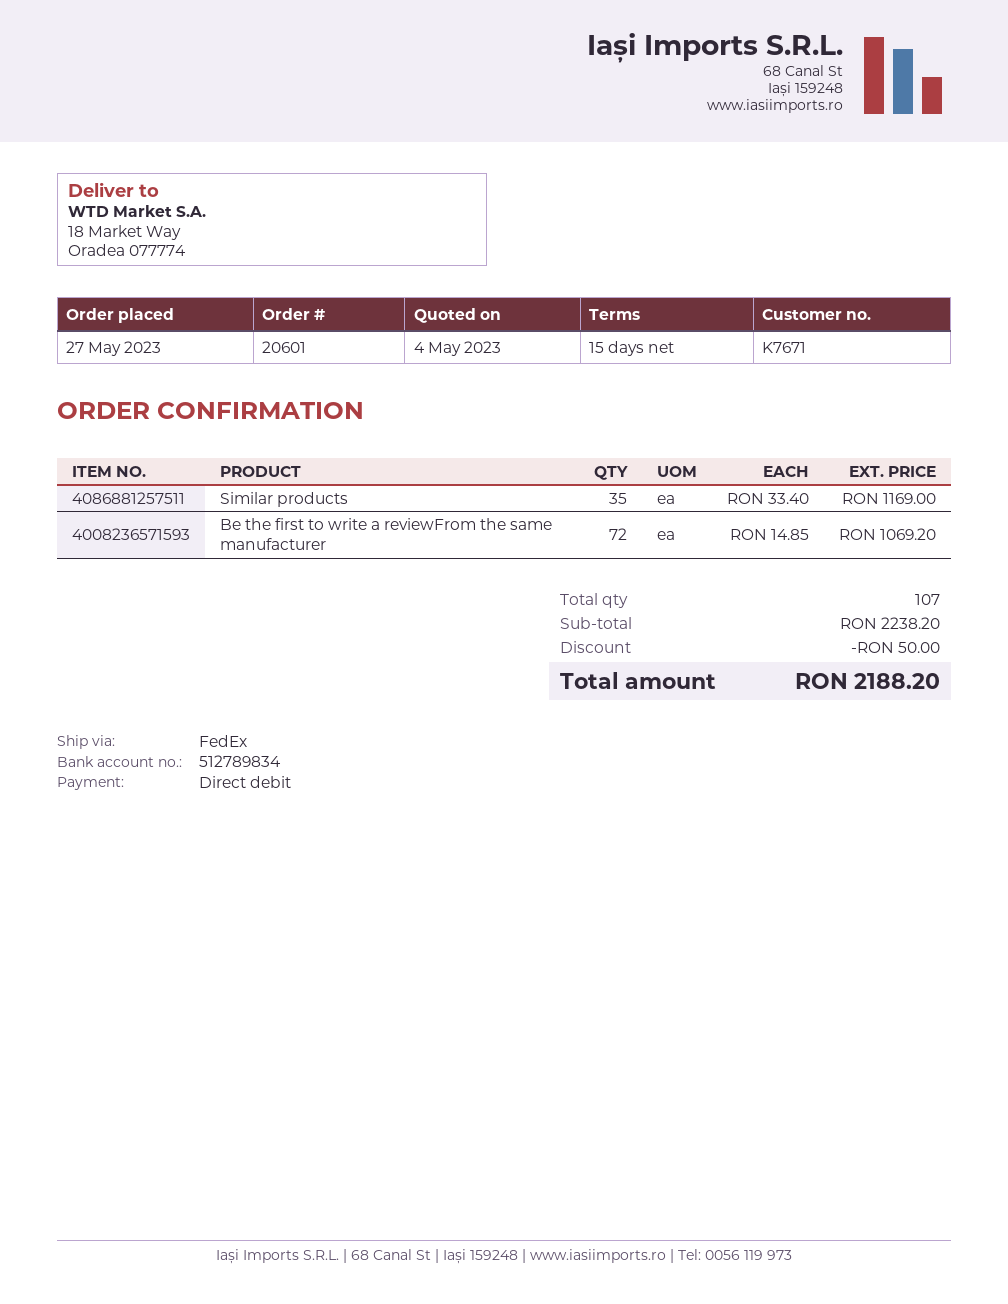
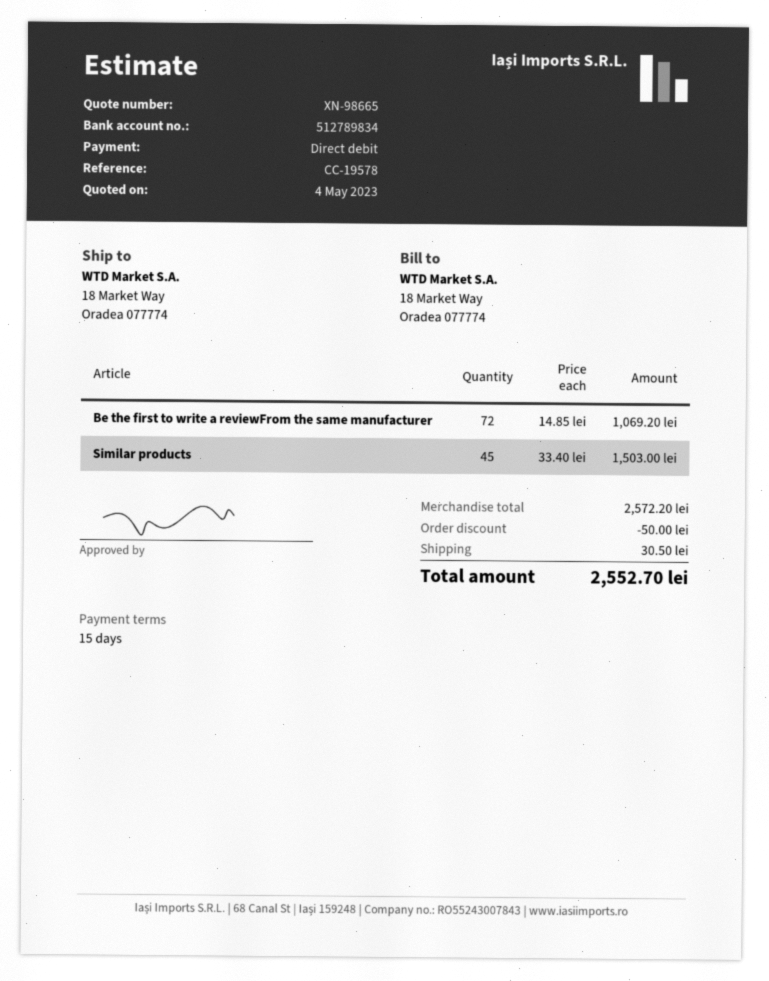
Similar products: 35 x 33.40 = 1169.00 -> 45 x 33.40 = 1503.00
subtotal: 2238.20 -> 2572.20
shipping: none -> 30.50
total: 2188.20 -> 2552.70

